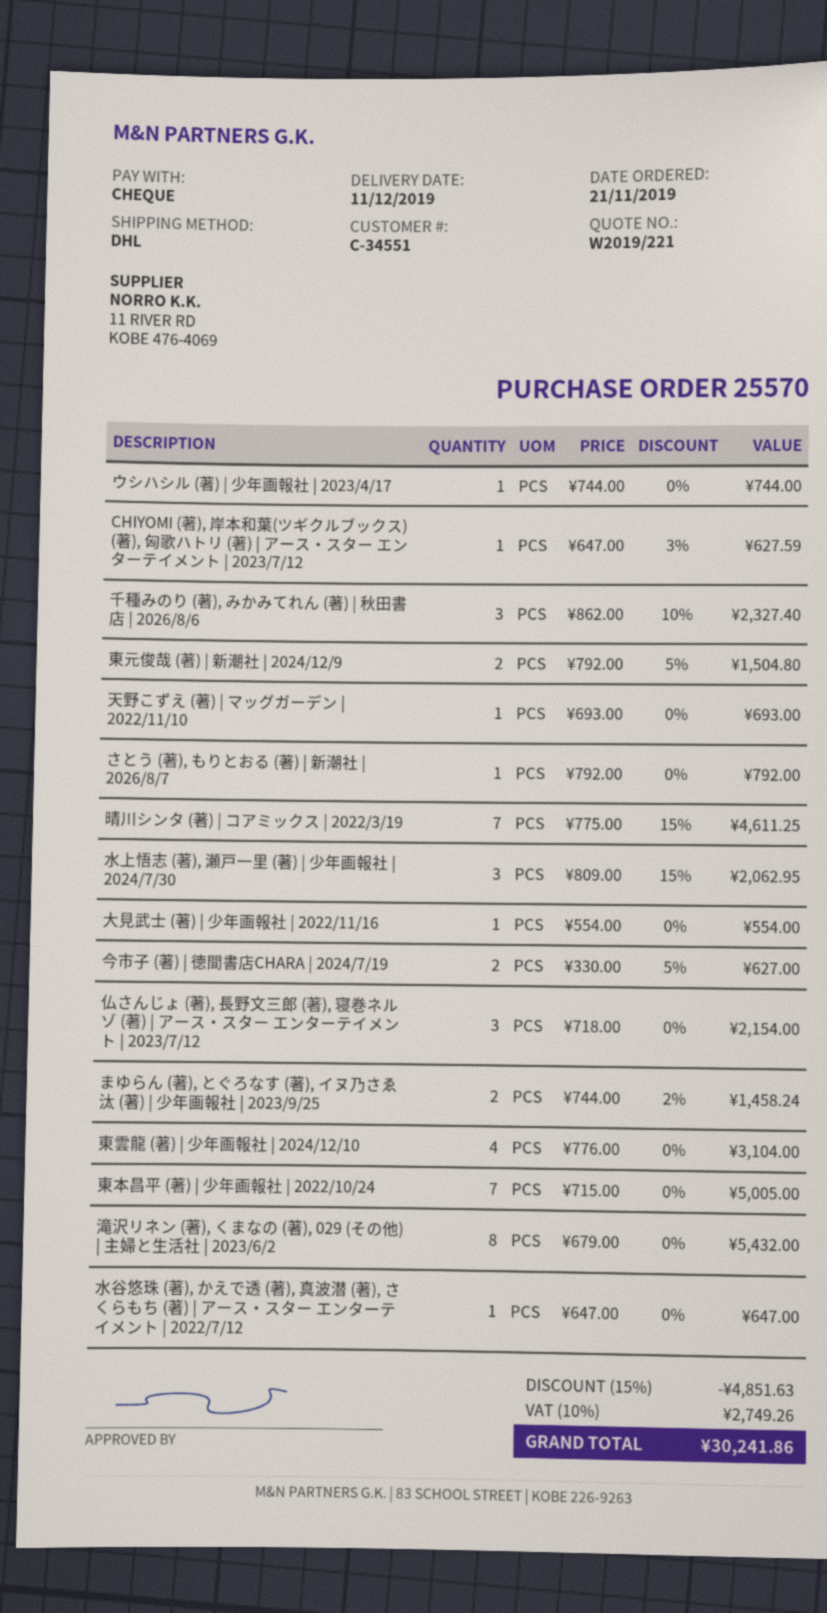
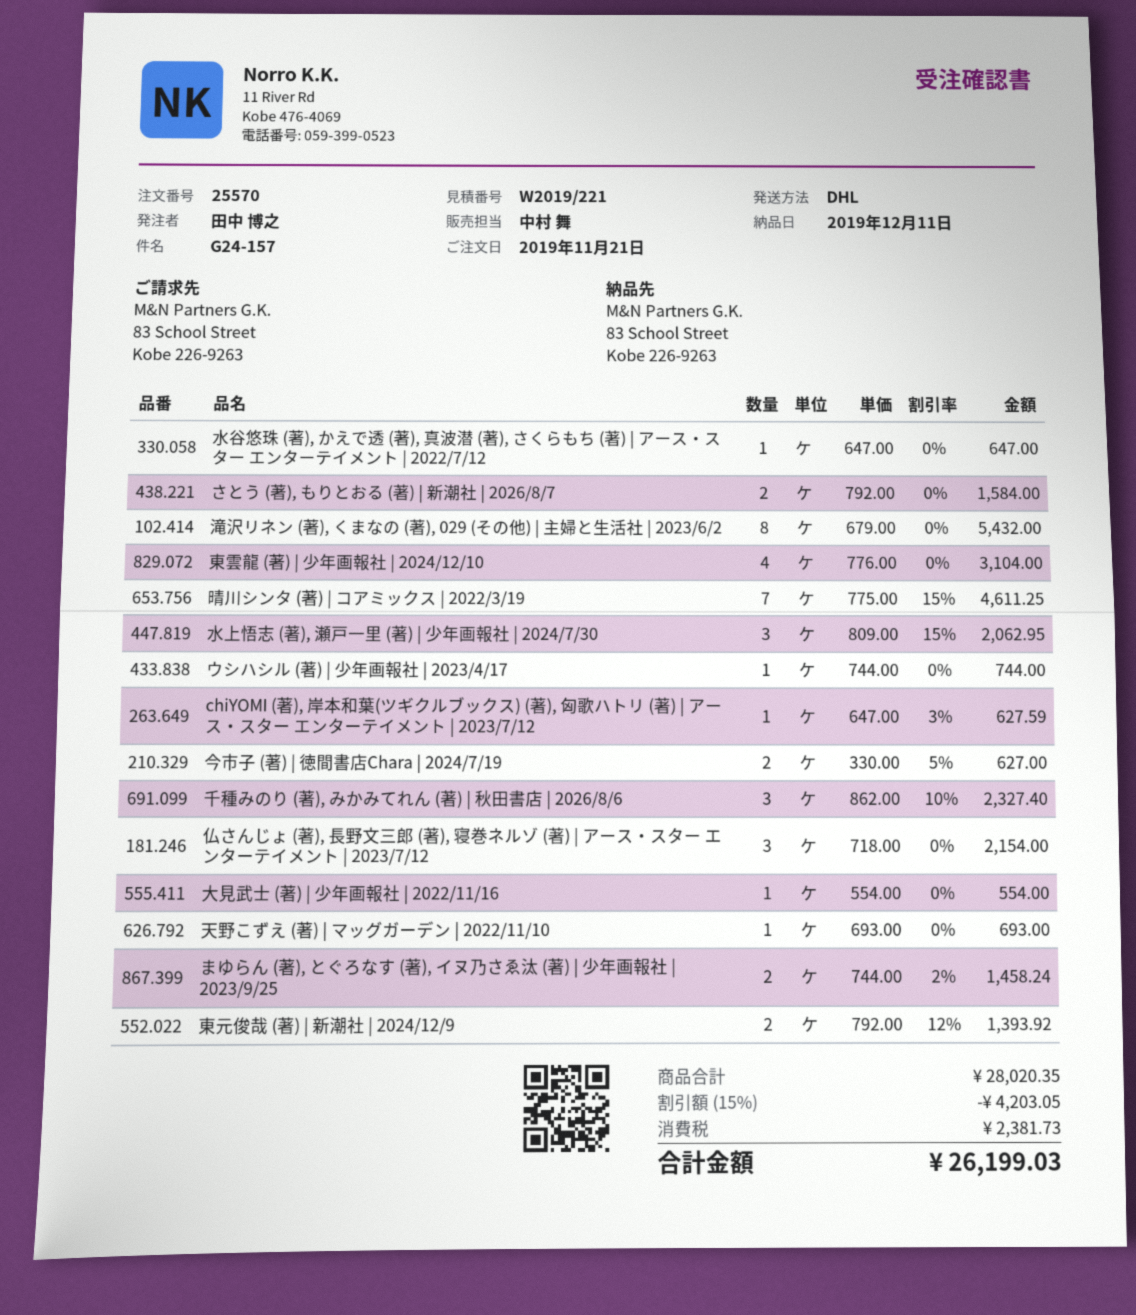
東元俊哉 (著) | 新潮社 | 2024/12/9: 2 x 792.00 - 5% = 1504.80 -> 2 x 792.00 - 12% = 1393.92
さとう (著), もりとおる (著) | 新潮社 | 2026/8/7: 1 x 792.00 = 792.00 -> 2 x 792.00 = 1584.00
東本昌平 (著) | 少年画報社 | 2022/10/24: 7 x 715.00 = 5005.00 -> none
discount: 15% = 4851.63 -> 15% = 4203.05
tax: 2749.26 -> 2381.73
total: 30241.86 -> 26199.03

